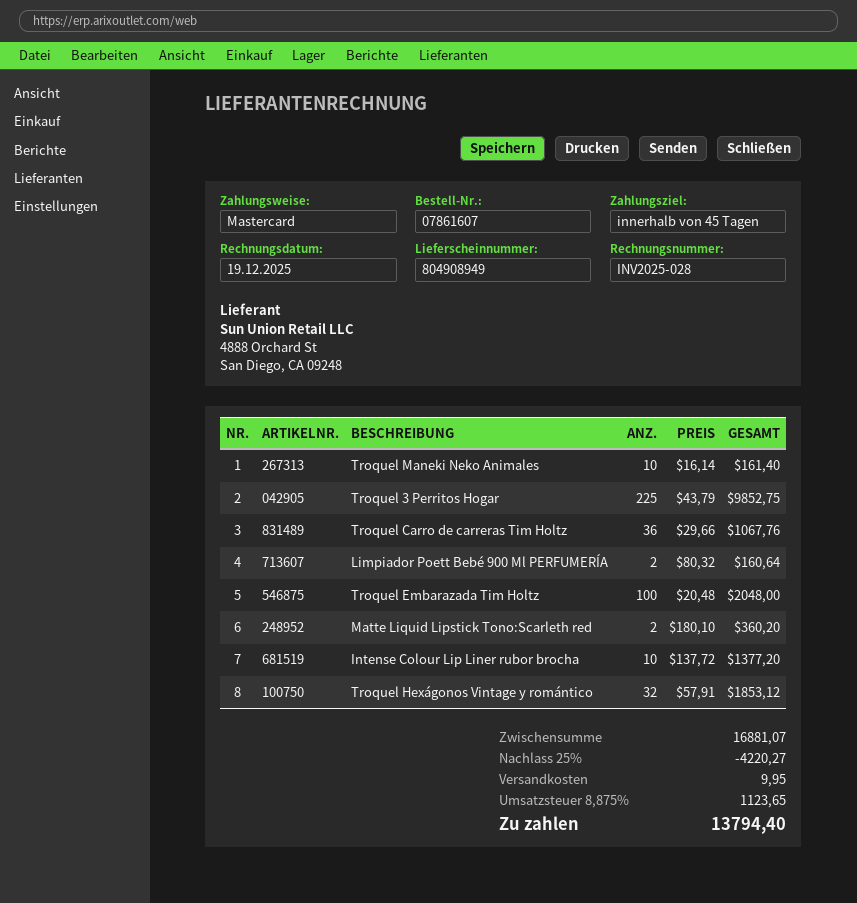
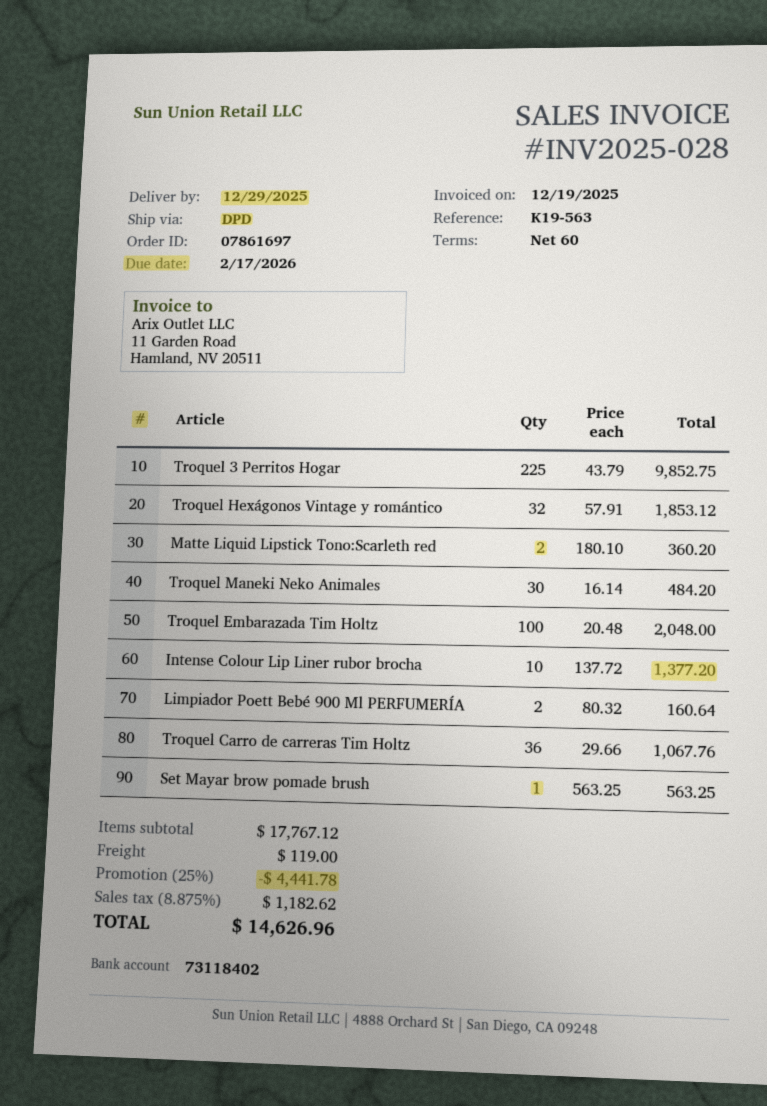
order number: 07861607 -> 07861697
payment terms: 45 days -> 60 days
Troquel Maneki Neko Animales: 10 x 16.14 = 161.40 -> 30 x 16.14 = 484.20
Set Mayar brow pomade brush: none -> 1 x 563.25 = 563.25
subtotal: 16881.07 -> 17767.12
discount: 25% = 4220.27 -> 25% = 4441.78
shipping: 9.95 -> 119.00
tax: 8.875% = 1123.65 -> 8.875% = 1182.62
total: 13794.40 -> 14626.96

